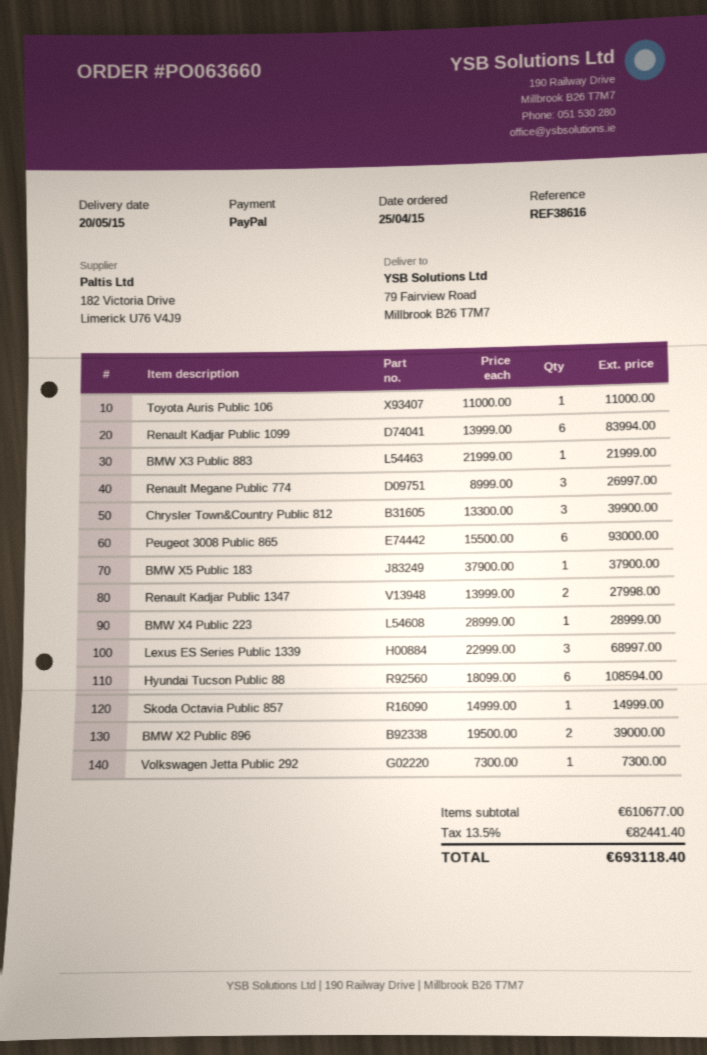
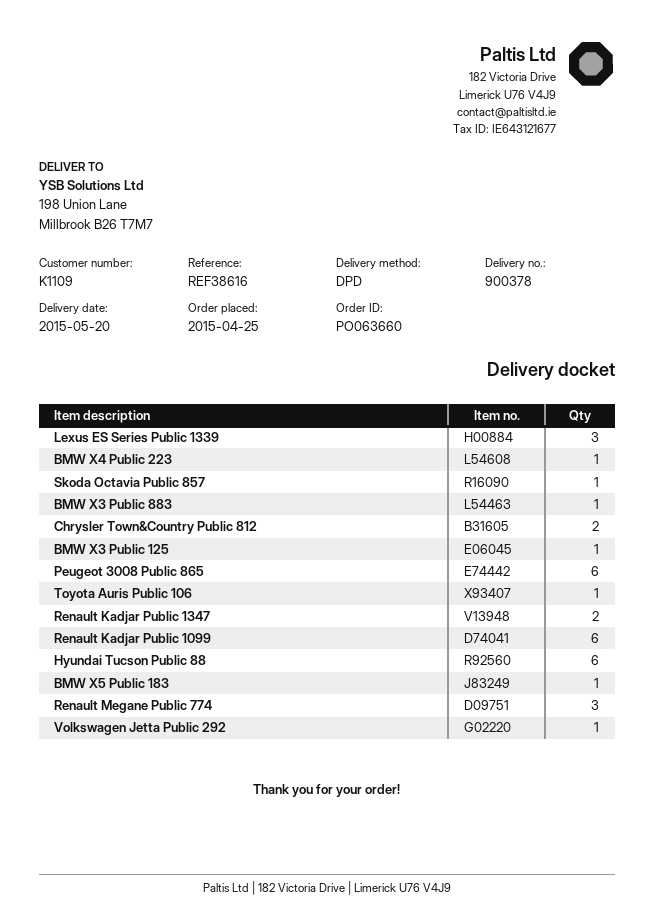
ship to: 79 Fairview Road, Millbrook B26 T7M7 -> 198 Union Lane, Millbrook B26 T7M7
Chrysler Town&Country Public 812: 3 -> 2
BMW X2 Public 896: 2 -> none
BMW X3 Public 125: none -> 1

